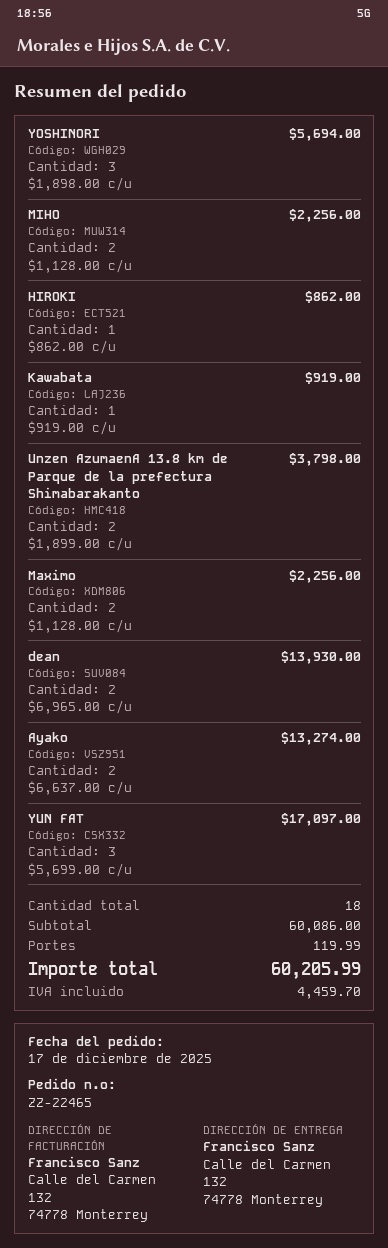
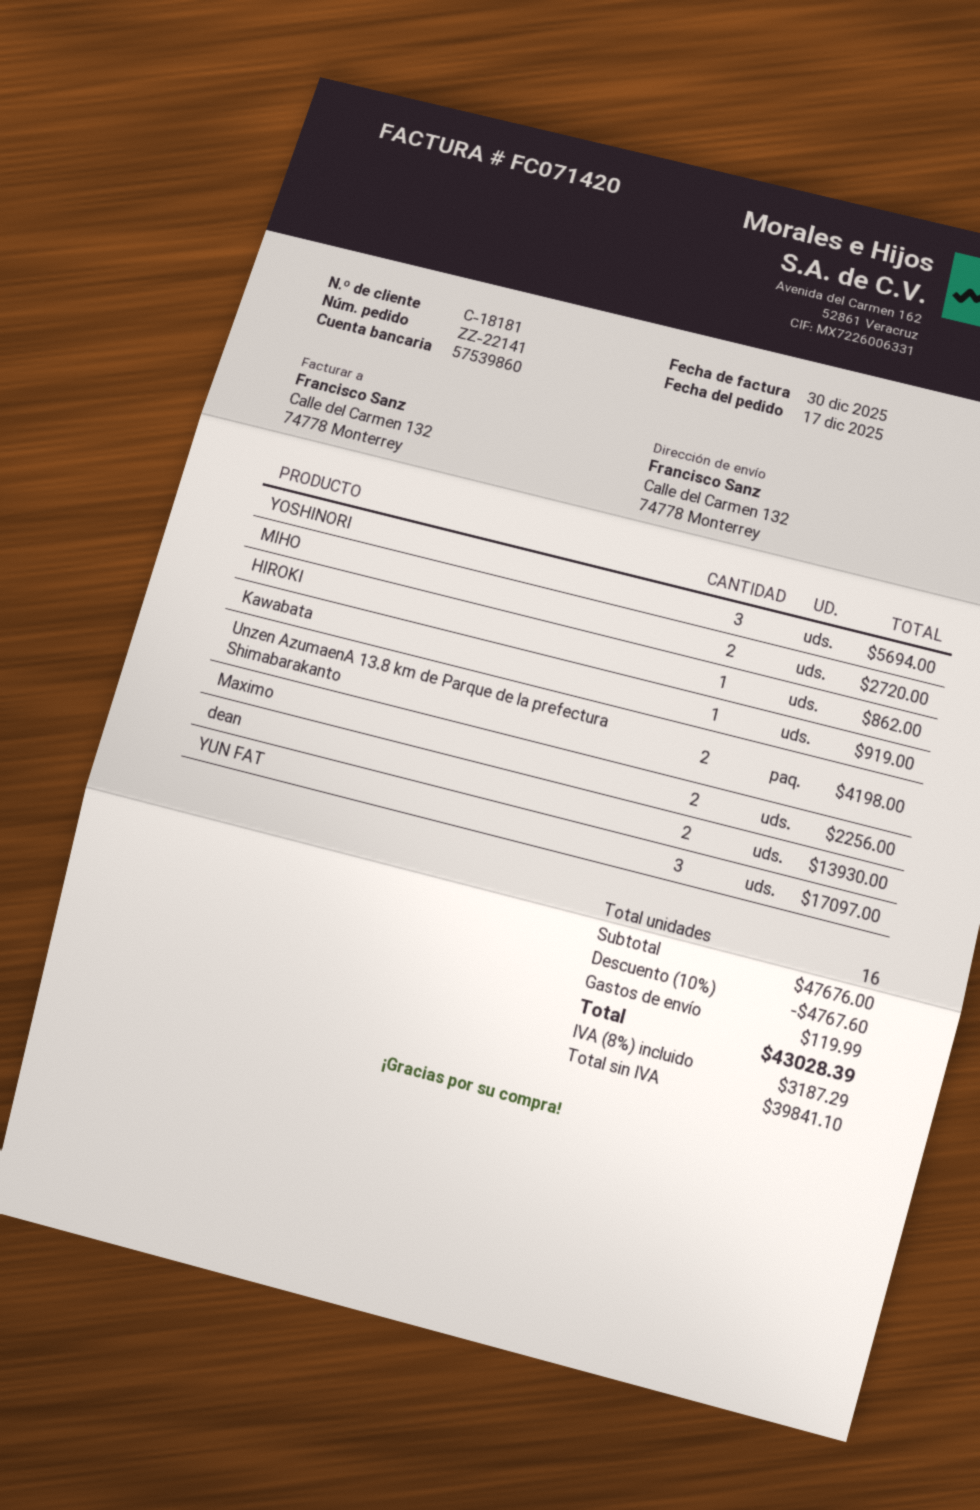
order number: ZZ-22465 -> ZZ-22141
MIHO: 2 for 2256.00 -> 2 for 2720.00
Unzen AzumaenA 13.8 km de Parque de la prefectura Shimabarakanto: 2 for 3798.00 -> 2 for 4198.00
Ayako: 2 for 13274.00 -> none
total quantity: 18 -> 16
subtotal: 60086.00 -> 47676.00
discount: none -> 10% = 4767.60
tax: 4459.70 -> 3187.29
total: 60205.99 -> 43028.39

